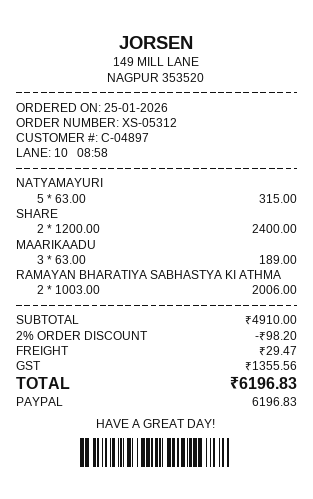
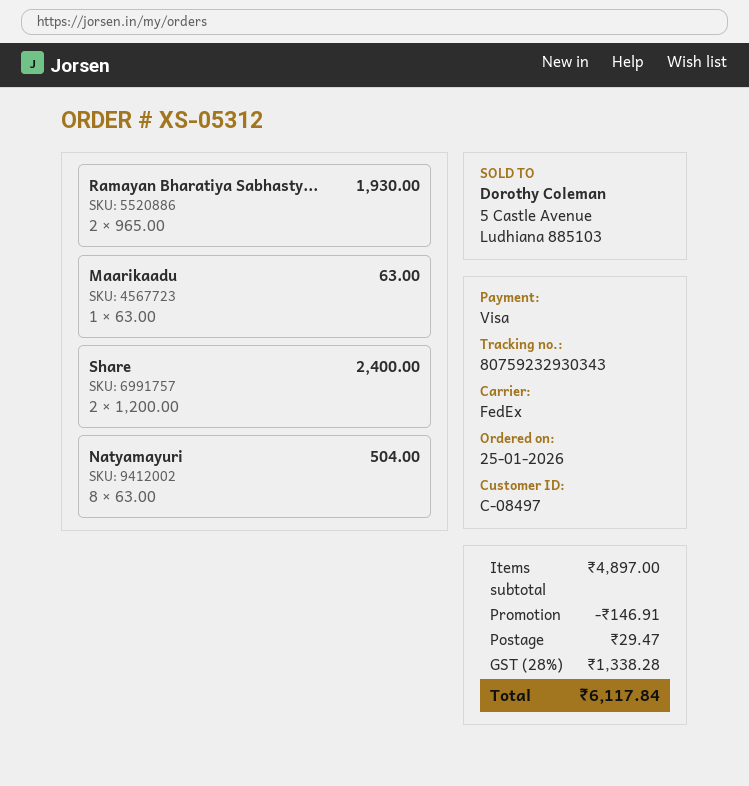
customer number: C-04897 -> C-08497
payment method: PayPal -> Visa
NATYAMAYURI: 5 x 63.00 = 315.00 -> 8 x 63.00 = 504.00
MAARIKAADU: 3 x 63.00 = 189.00 -> 1 x 63.00 = 63.00
RAMAYAN BHARATIYA SABHASTYA KI ATHMA: 2 x 1003.00 = 2006.00 -> 2 x 965.00 = 1930.00
subtotal: 4910.00 -> 4897.00
discount: 98.20 -> 146.91
tax: 1355.56 -> 1338.28
total: 6196.83 -> 6117.84

